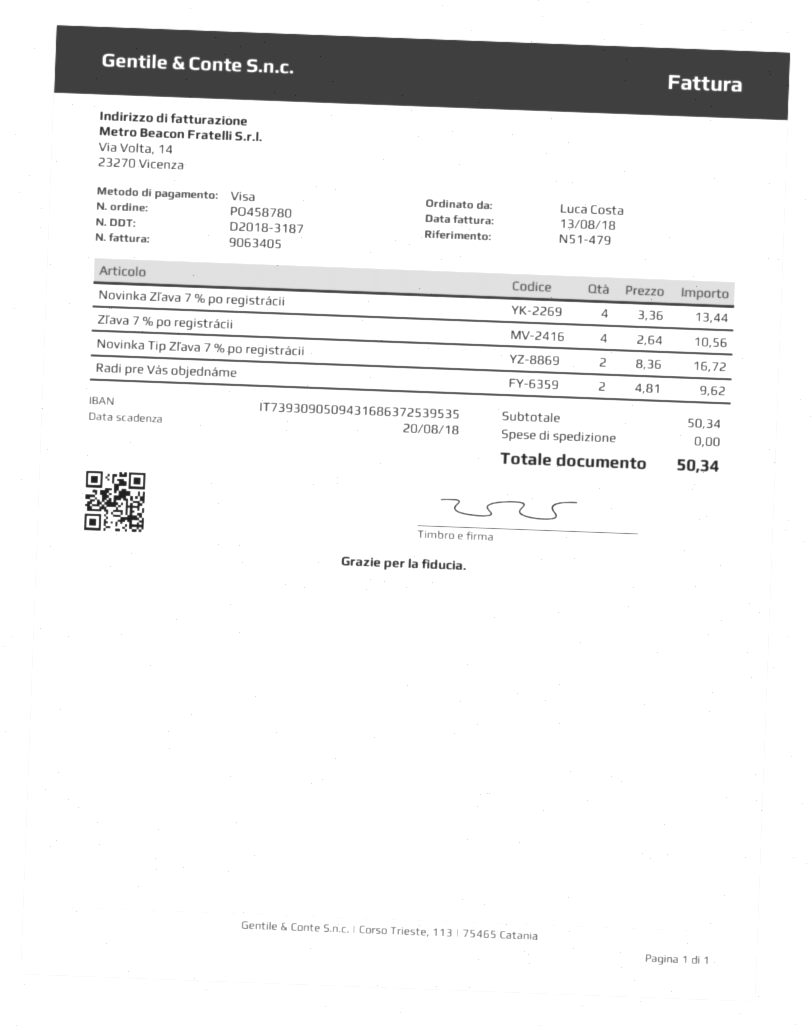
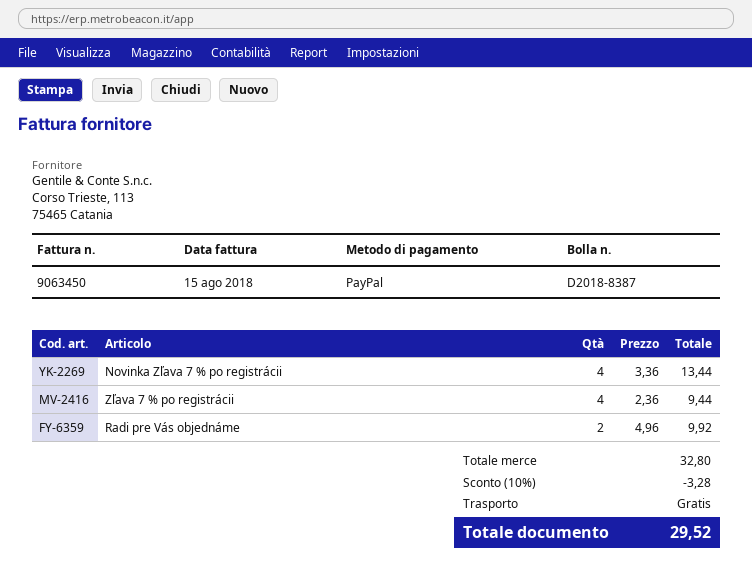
delivery note number: D2018-3187 -> D2018-8387
invoice number: 9063405 -> 9063450
invoice date: 2018-08-13 -> 2018-08-15
payment method: Visa -> PayPal
Zľava 7 % po registrácii: 4 x 2.64 = 10.56 -> 4 x 2.36 = 9.44
Novinka Tip Zľava 7 % po registrácii: 2 x 8.36 = 16.72 -> none
Radi pre Vás objednáme: 2 x 4.81 = 9.62 -> 2 x 4.96 = 9.92
subtotal: 50.34 -> 32.80
discount: none -> 10% = 3.28
total: 50.34 -> 29.52

